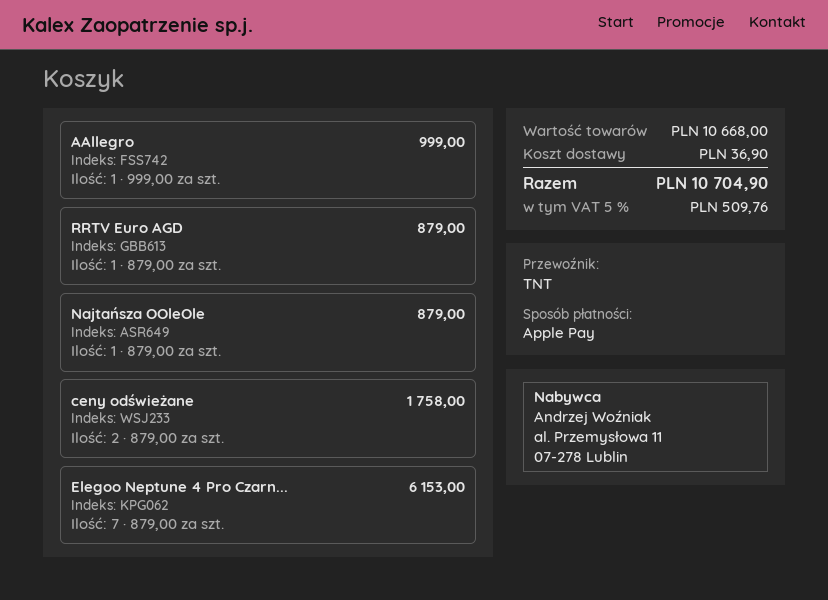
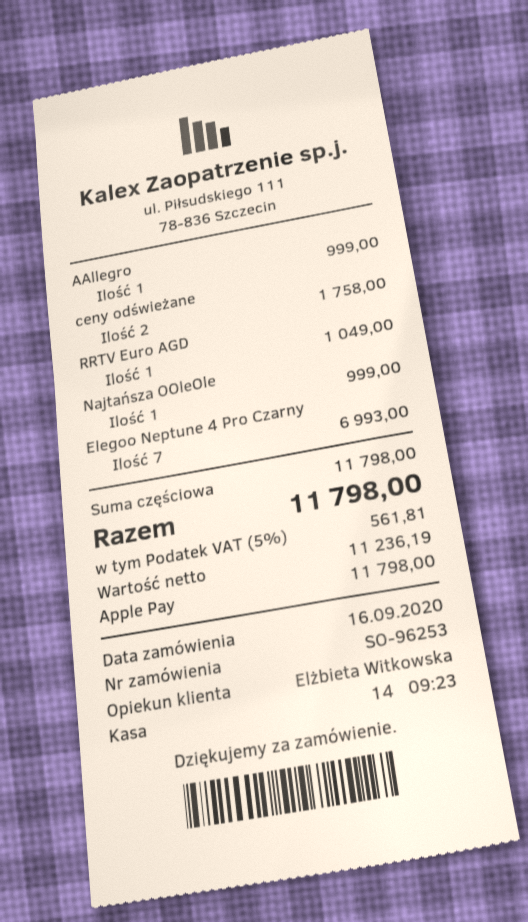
RRTV Euro AGD: 1 for 879.00 -> 1 for 1049.00
Najtańsza OOleOle: 1 for 879.00 -> 1 for 999.00
Elegoo Neptune 4 Pro Czarn...: 7 for 6153.00 -> 7 for 6993.00
subtotal: 10668.00 -> 11798.00
shipping: 36.90 -> none
tax: 5% = 509.76 -> 5% = 561.81
total: 10704.90 -> 11798.00

